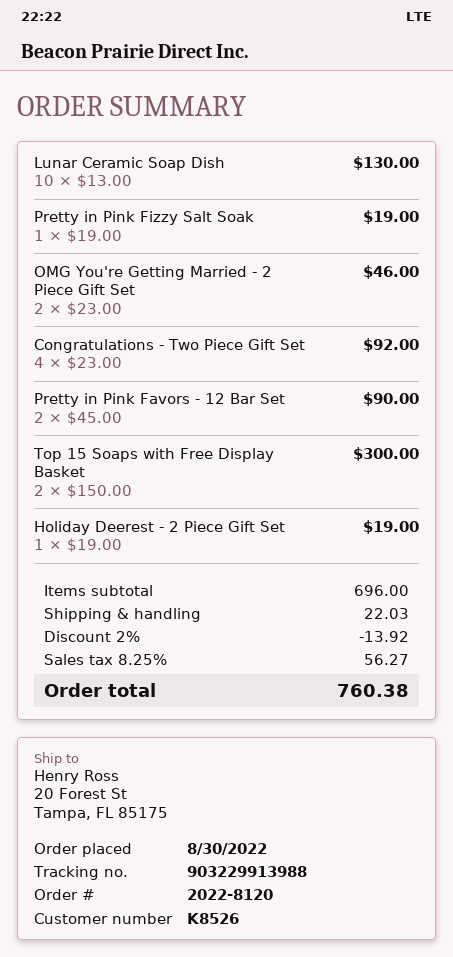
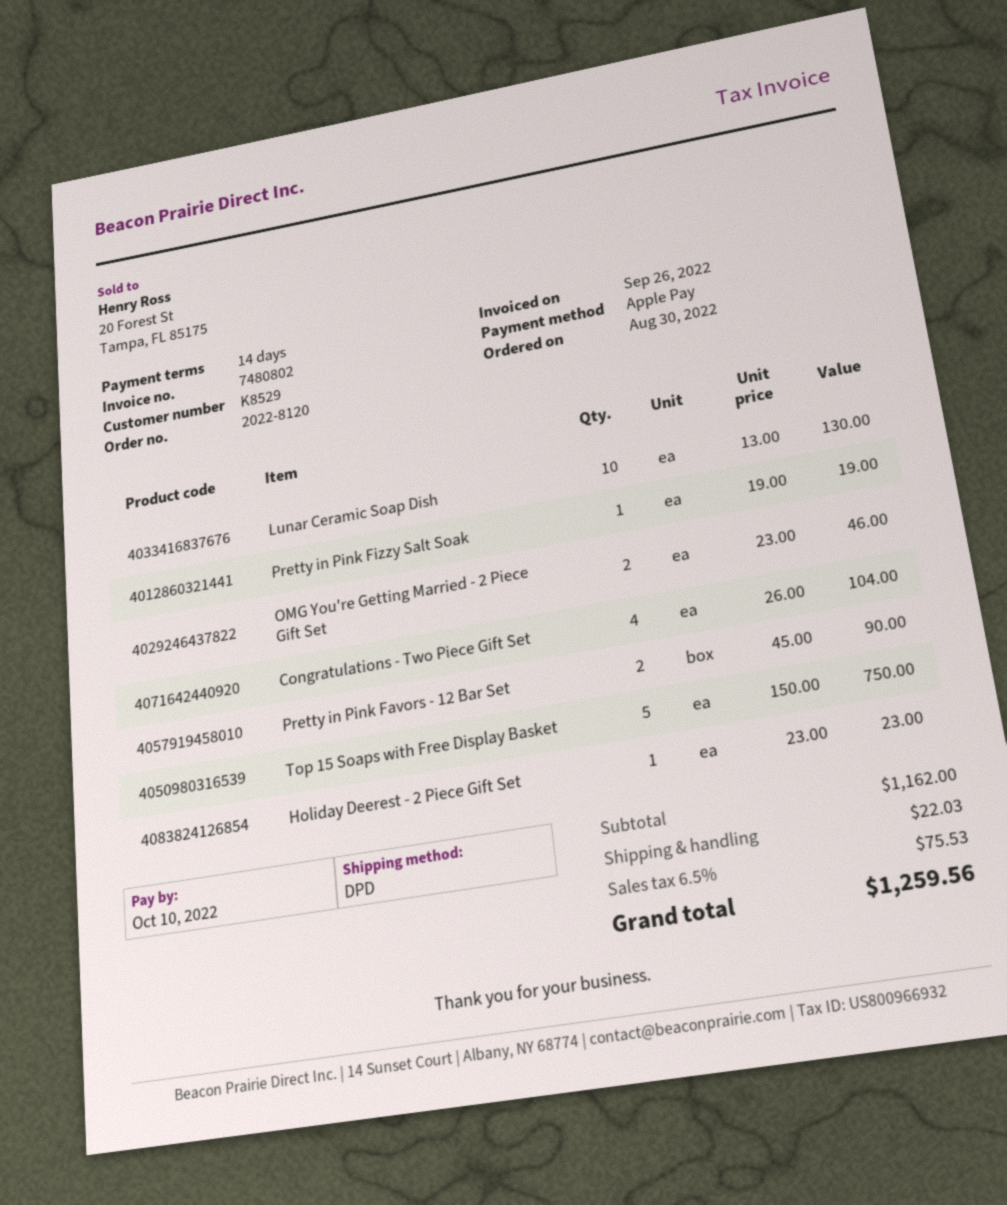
customer number: K8526 -> K8529
Congratulations - Two Piece Gift Set: 4 x 23.00 = 92.00 -> 4 x 26.00 = 104.00
Top 15 Soaps with Free Display Basket: 2 x 150.00 = 300.00 -> 5 x 150.00 = 750.00
Holiday Deerest - 2 Piece Gift Set: 1 x 19.00 = 19.00 -> 1 x 23.00 = 23.00
subtotal: 696.00 -> 1162.00
discount: 2% = 13.92 -> none
tax: 8.25% = 56.27 -> 6.5% = 75.53
total: 760.38 -> 1259.56

